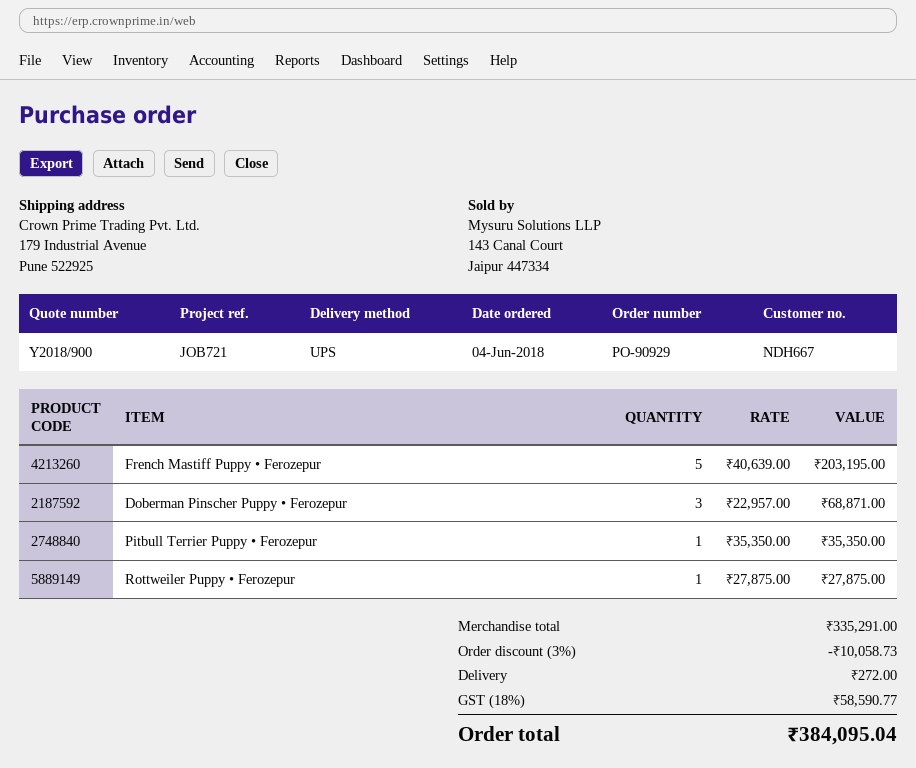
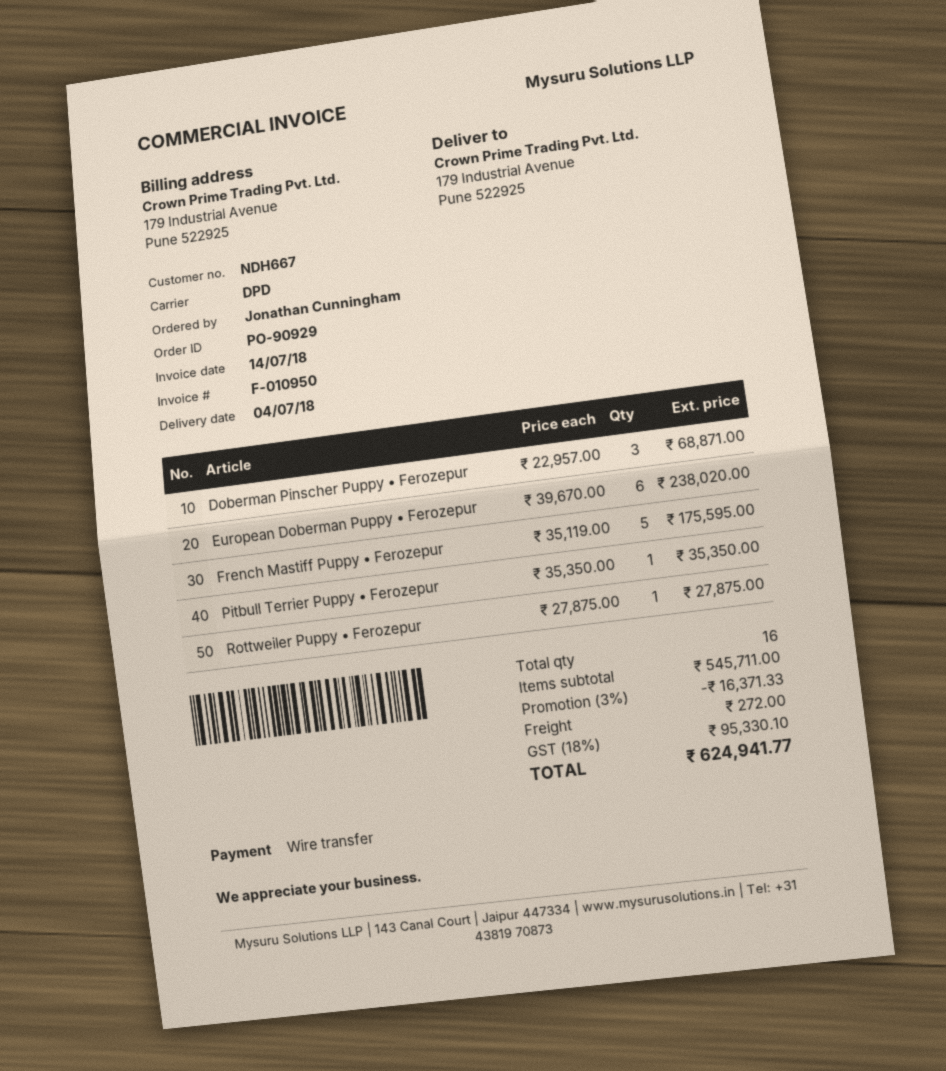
shipping method: UPS -> DPD
French Mastiff Puppy • Ferozepur: 5 x 40639.00 = 203195.00 -> 5 x 35119.00 = 175595.00
European Doberman Puppy • Ferozepur: none -> 6 x 39670.00 = 238020.00
subtotal: 335291.00 -> 545711.00
discount: 3% = 10058.73 -> 3% = 16371.33
tax: 18% = 58590.77 -> 18% = 95330.10
total: 384095.04 -> 624941.77

